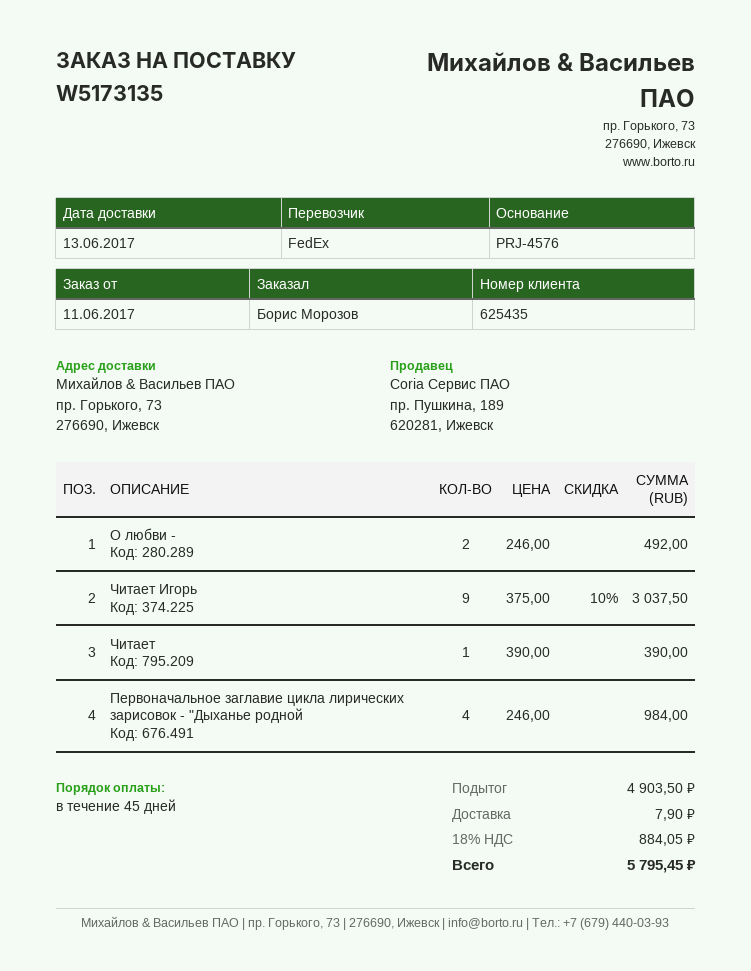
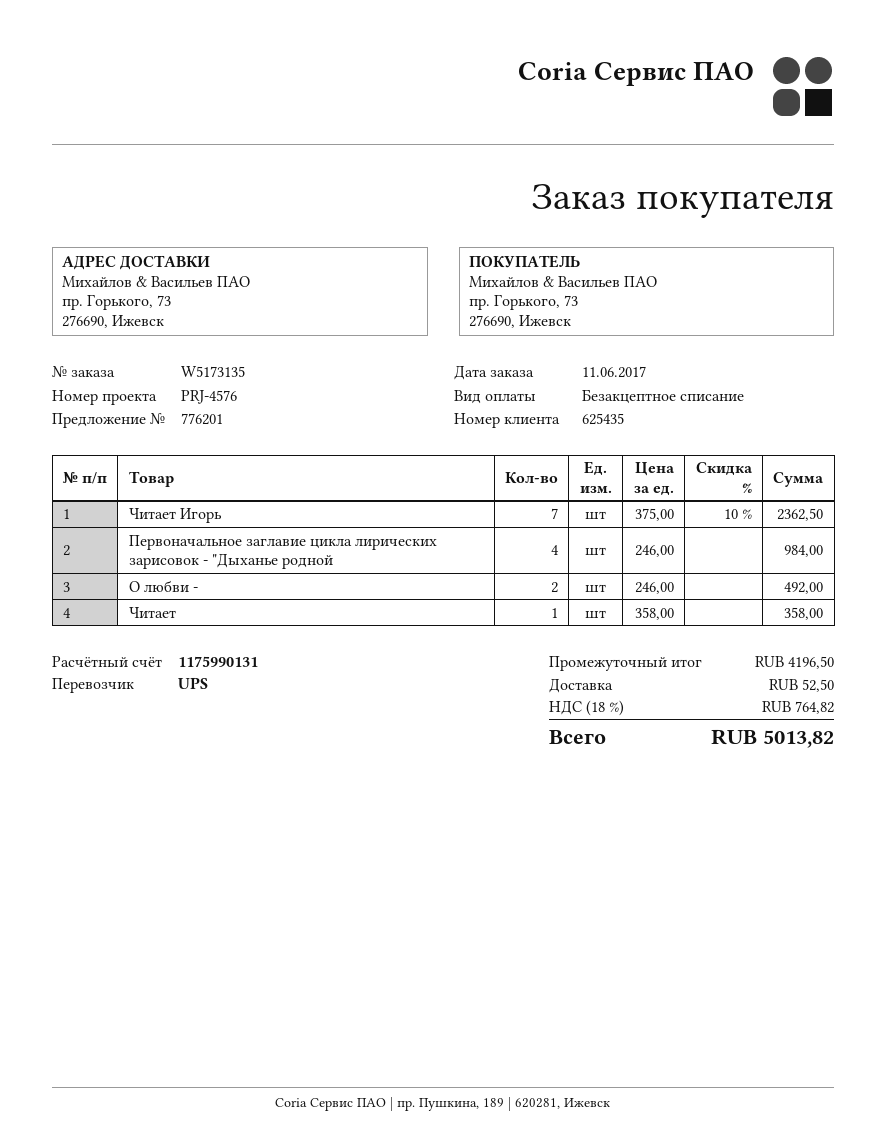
shipping method: FedEx -> UPS
Читает Игорь: 9 x 375.00 - 10% = 3037.50 -> 7 x 375.00 - 10% = 2362.50
Читает: 1 x 390.00 = 390.00 -> 1 x 358.00 = 358.00
subtotal: 4903.50 -> 4196.50
shipping: 7.90 -> 52.50
tax: 18% = 884.05 -> 18% = 764.82
total: 5795.45 -> 5013.82

